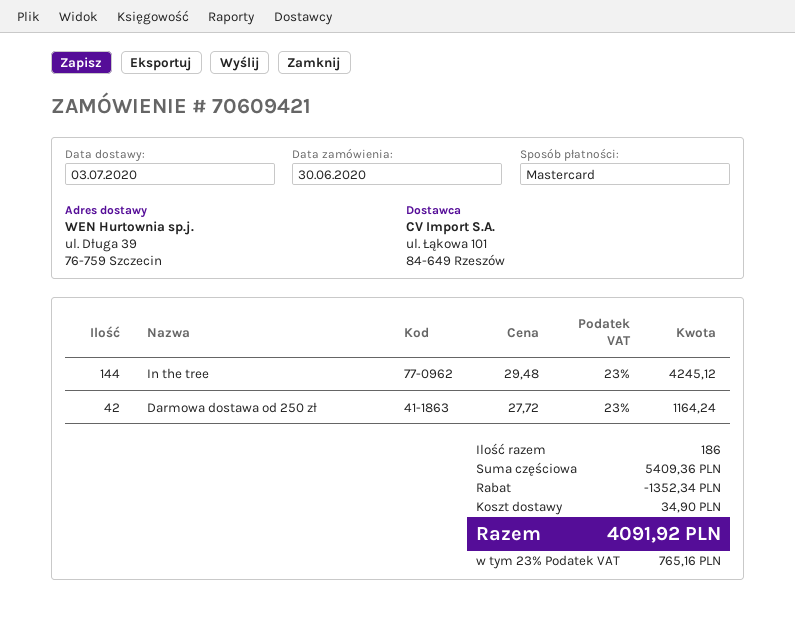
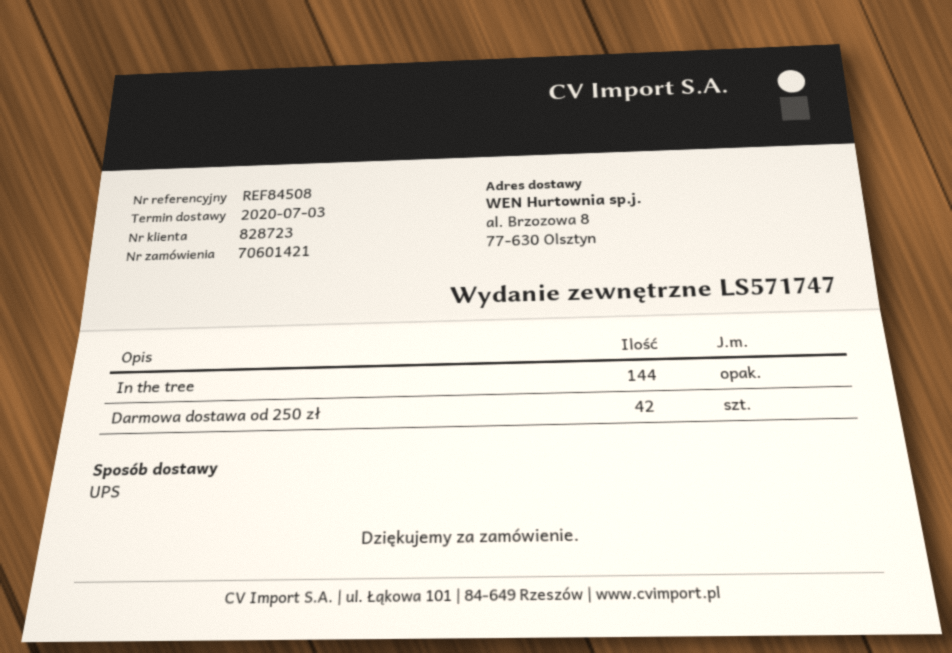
order number: 70609421 -> 70601421
ship to: ul. Długa 39, 76-759 Szczecin -> al. Brzozowa 8, 77-630 Olsztyn

